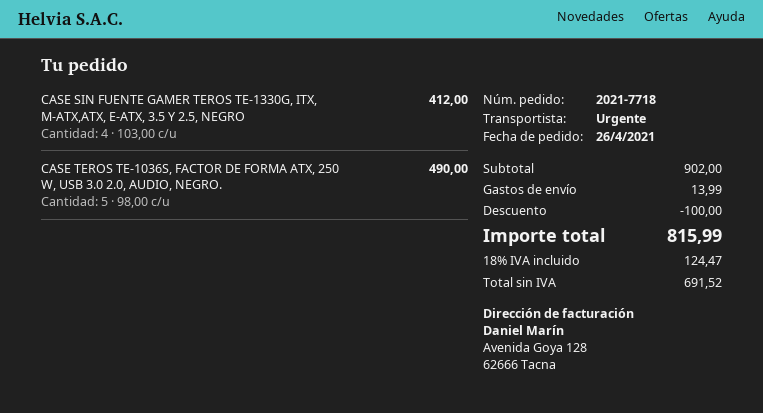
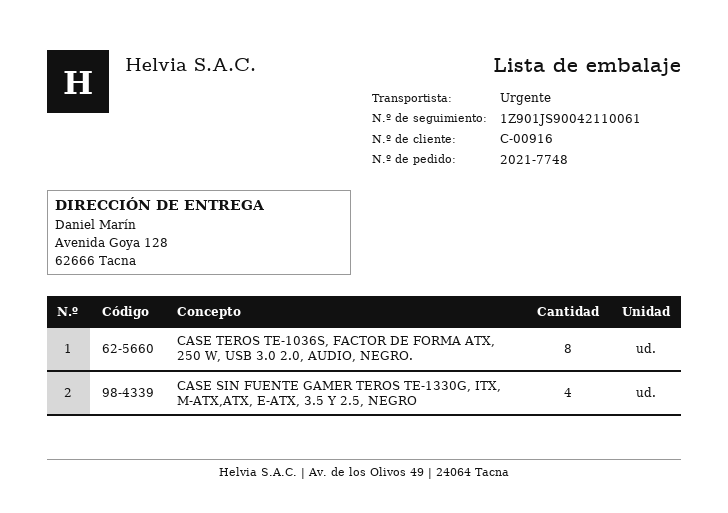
order number: 2021-7718 -> 2021-7748
CASE TEROS TE-1036S, FACTOR DE FORMA ATX, 250 W, USB 3.0 2.0, AUDIO, NEGRO.: 5 -> 8

